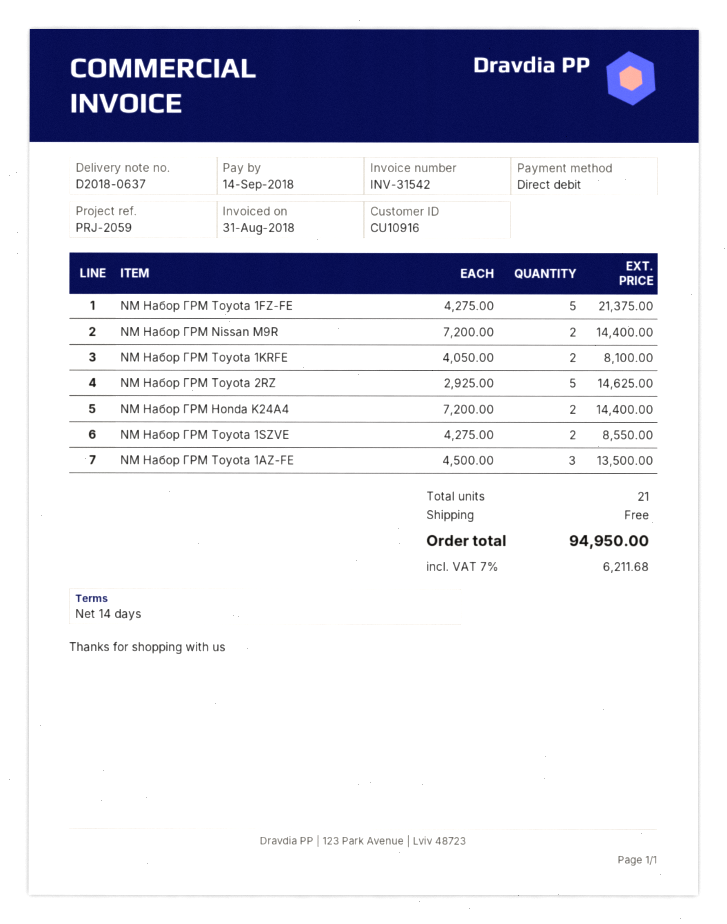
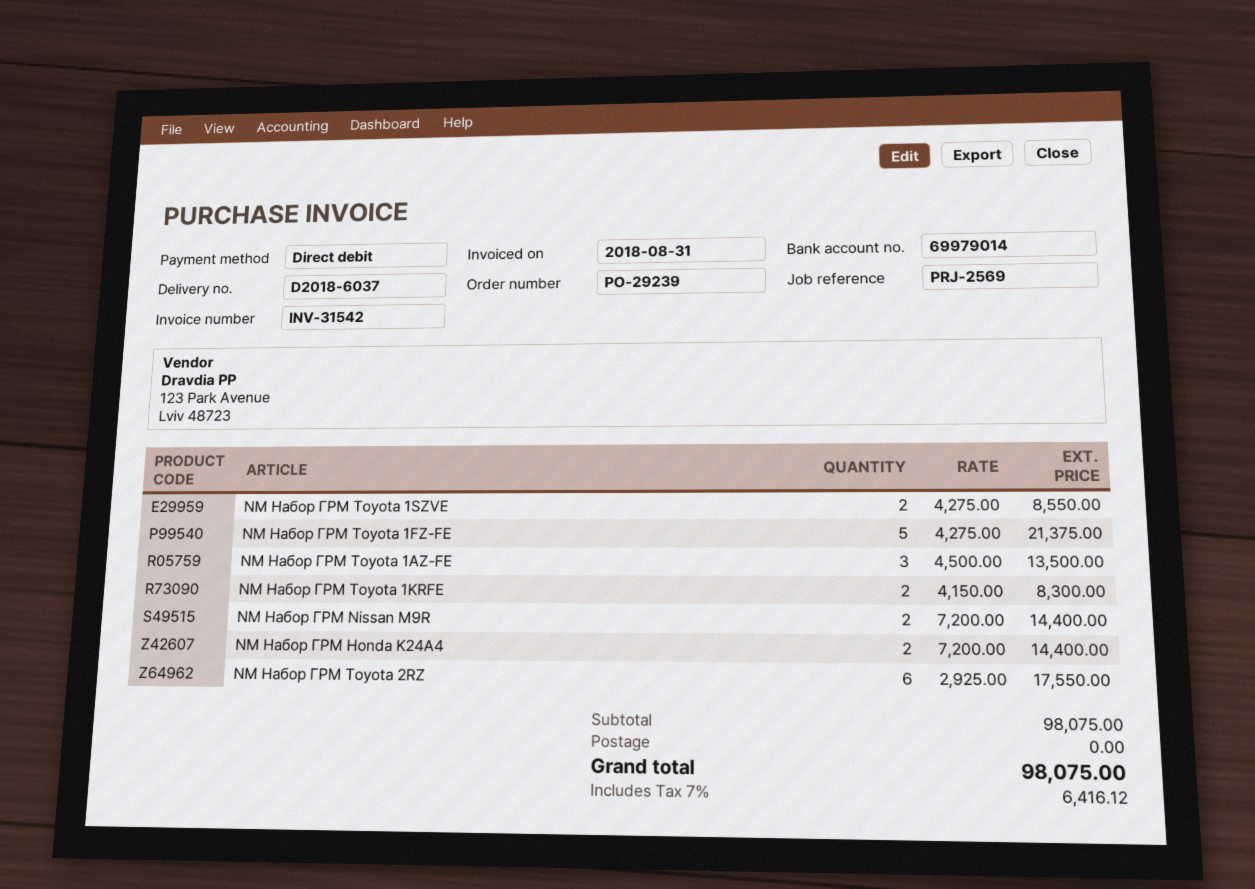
delivery note number: D2018-0637 -> D2018-6037
reference: PRJ-2059 -> PRJ-2569
NM Набор ГРМ Toyota 1KRFE: 2 x 4050.00 = 8100.00 -> 2 x 4150.00 = 8300.00
NM Набор ГРМ Toyota 2RZ: 5 x 2925.00 = 14625.00 -> 6 x 2925.00 = 17550.00
tax: 7% = 6211.68 -> 7% = 6416.12
total: 94950.00 -> 98075.00

